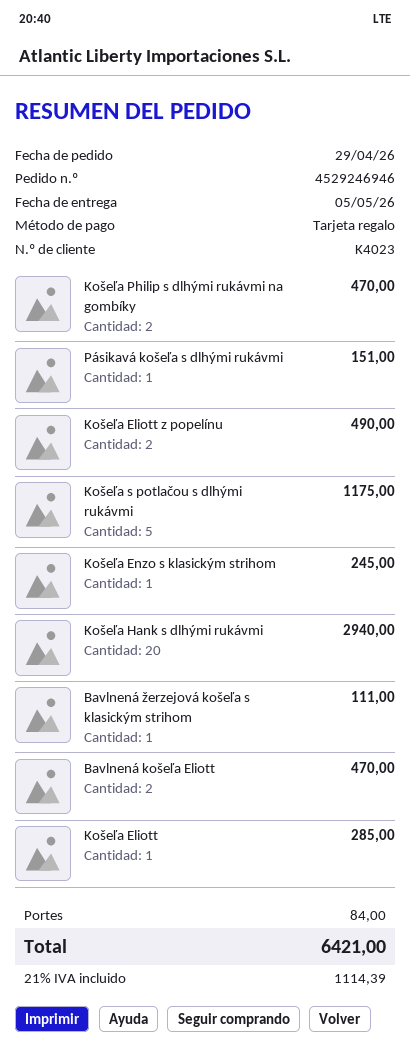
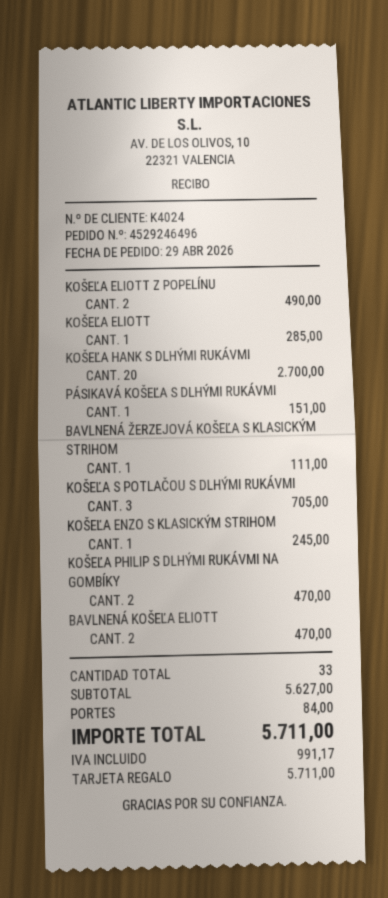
order number: 4529246946 -> 4529246496
customer number: K4023 -> K4024
Košeľa s potlačou s dlhými rukávmi: 5 for 1175.00 -> 3 for 705.00
Košeľa Hank s dlhými rukávmi: 20 for 2940.00 -> 20 for 2700.00
tax: 1114.39 -> 991.17
total: 6421.00 -> 5711.00

